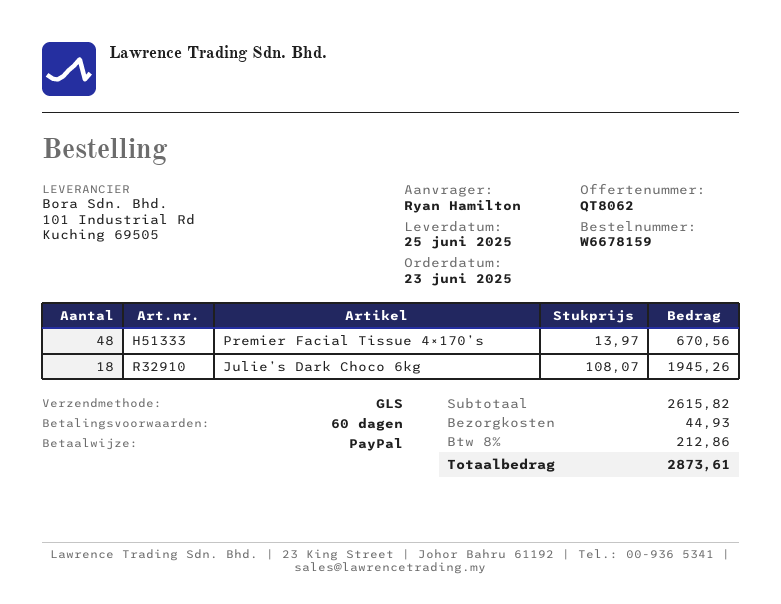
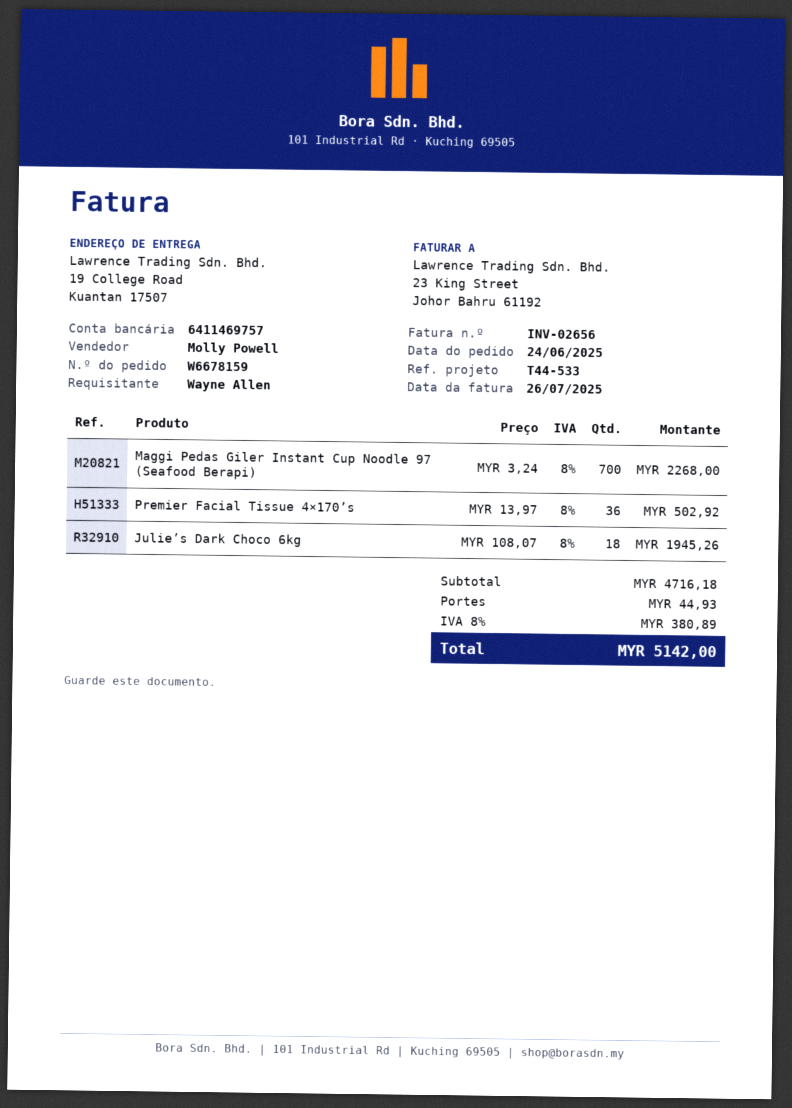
order date: 2025-06-23 -> 2025-06-24
ordered by: Ryan Hamilton -> Wayne Allen
Premier Facial Tissue 4×170’s: 48 x 13.97 = 670.56 -> 36 x 13.97 = 502.92
Maggi Pedas Giler Instant Cup Noodle 97 (Seafood Berapi): none -> 700 x 3.24 = 2268.00
subtotal: 2615.82 -> 4716.18
tax: 8% = 212.86 -> 8% = 380.89
total: 2873.61 -> 5142.00

